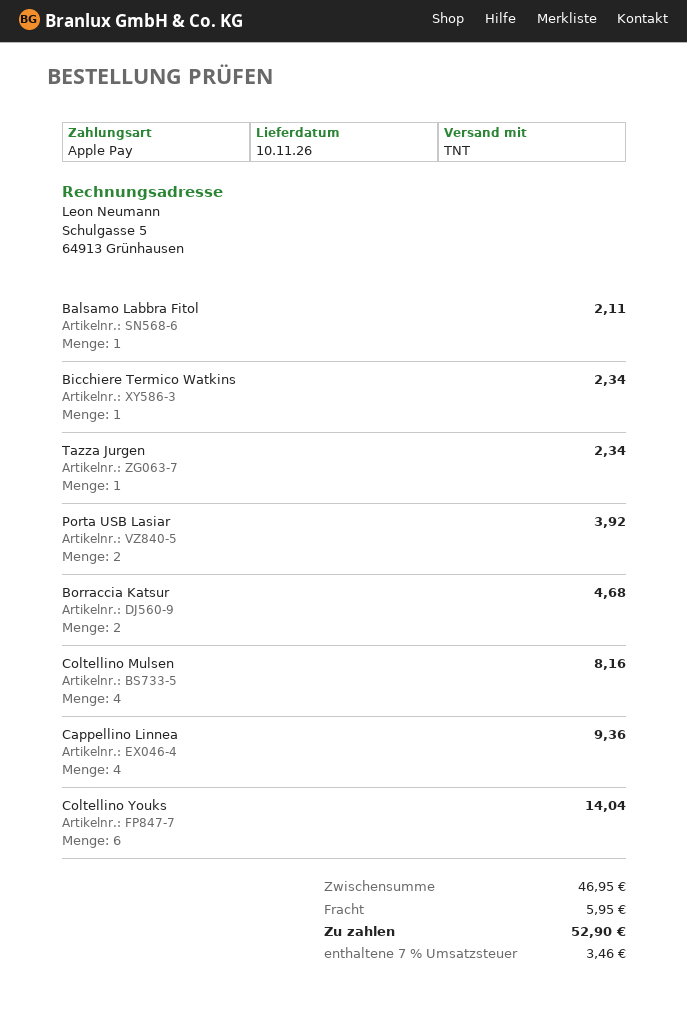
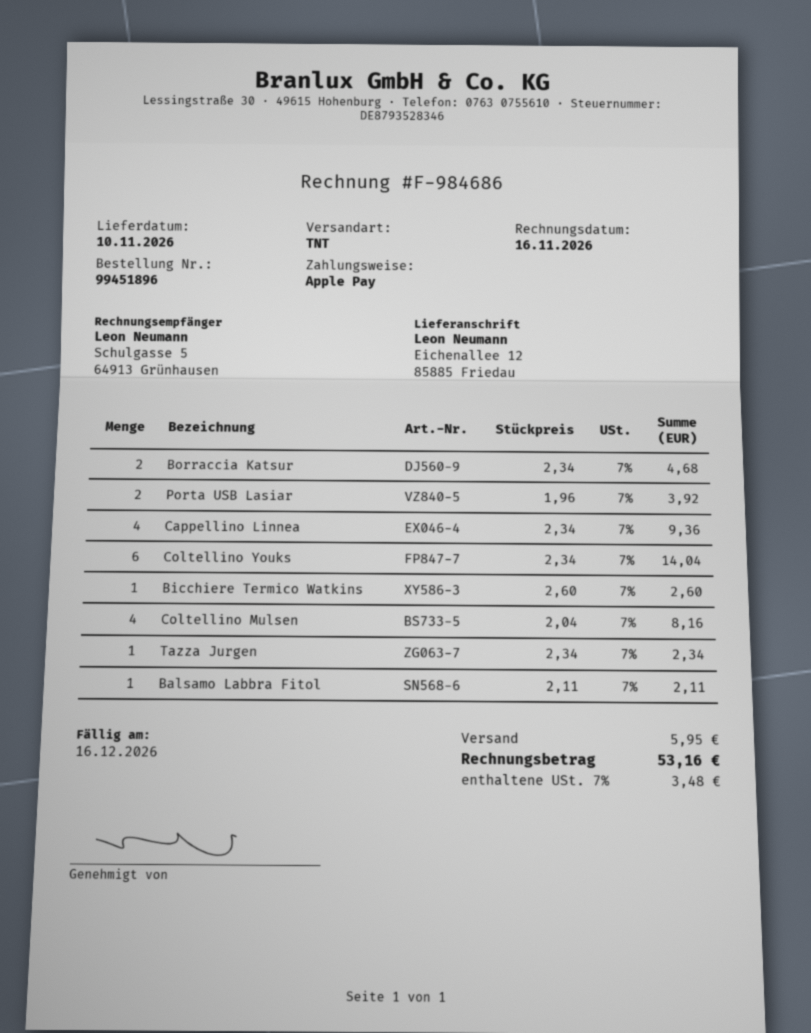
Bicchiere Termico Watkins: 1 for 2.34 -> 1 for 2.60
tax: 7% = 3.46 -> 7% = 3.48
total: 52.90 -> 53.16

